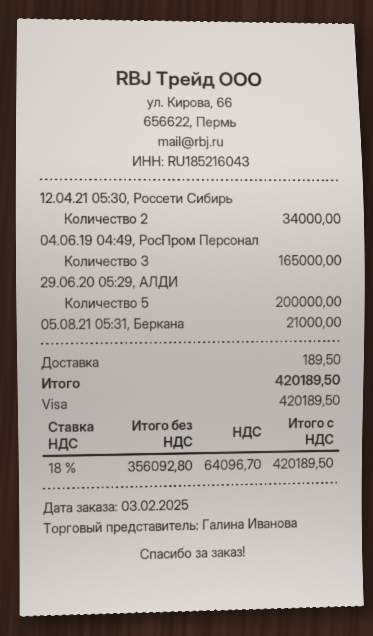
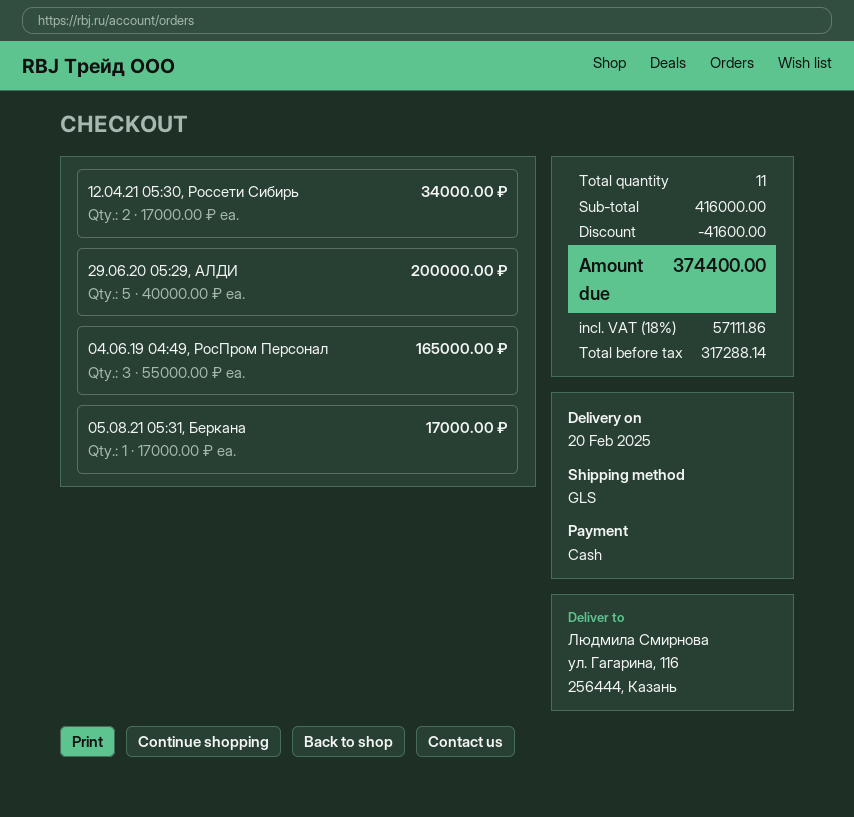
payment method: Visa -> cash
05.08.21 05:31, Беркана: 1 for 21000.00 -> 1 for 17000.00
discount: none -> 41600.00
shipping: 189.50 -> none
net: 356092.80 -> 317288.14
tax: 18% = 64096.70 -> 18% = 57111.86
total: 420189.50 -> 374400.00

